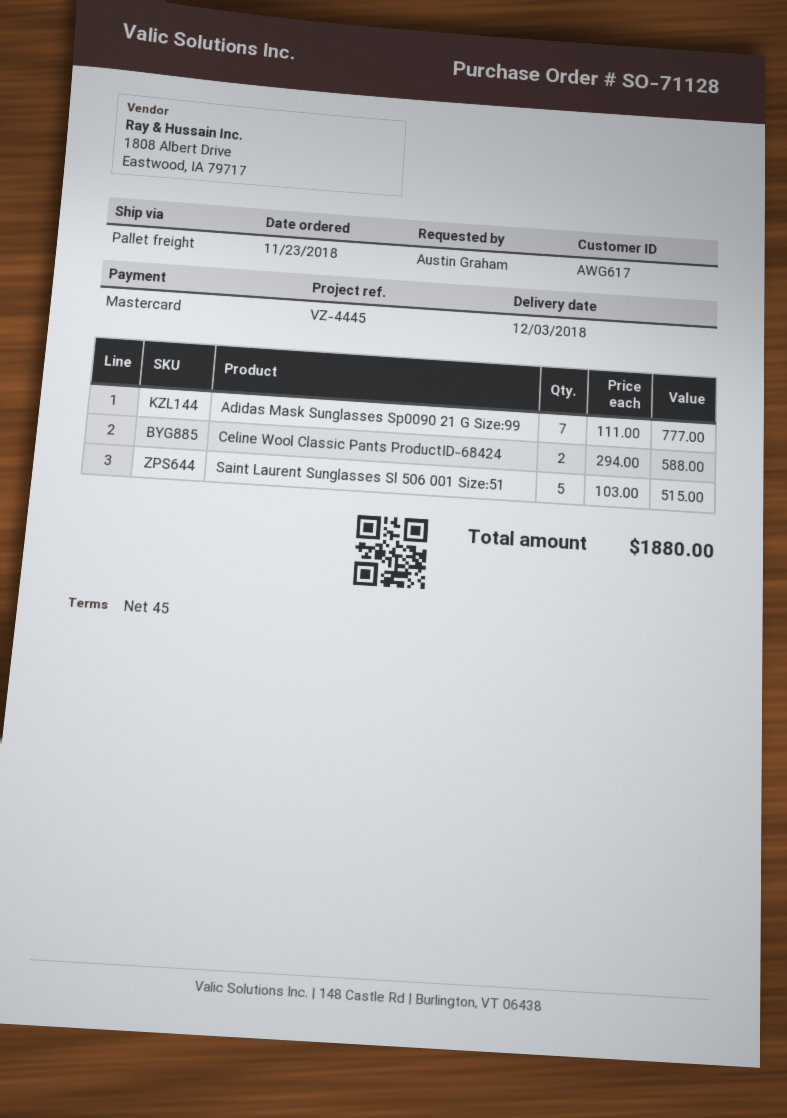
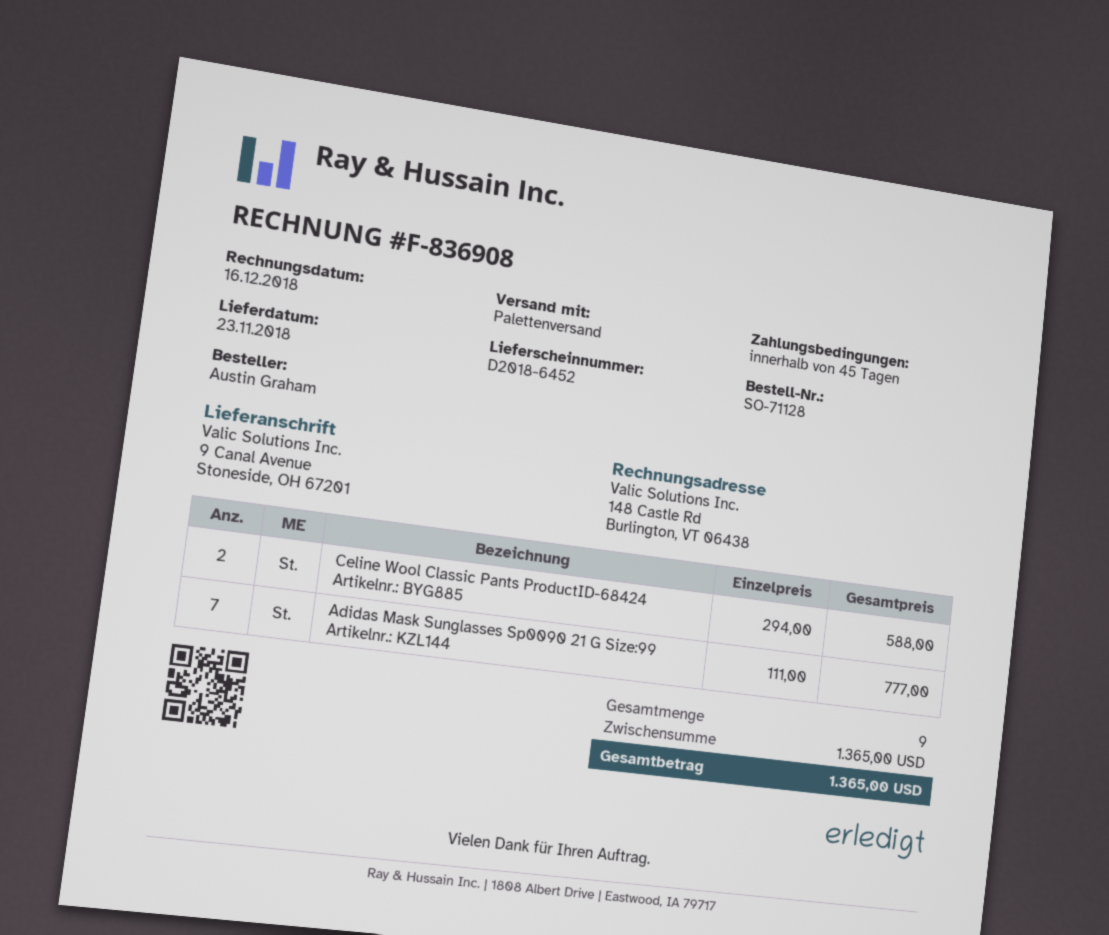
delivery date: 2018-12-03 -> 2018-11-23
Saint Laurent Sunglasses Sl 506 001 Size:51: 5 x 103.00 = 515.00 -> none
total: 1880.00 -> 1365.00

